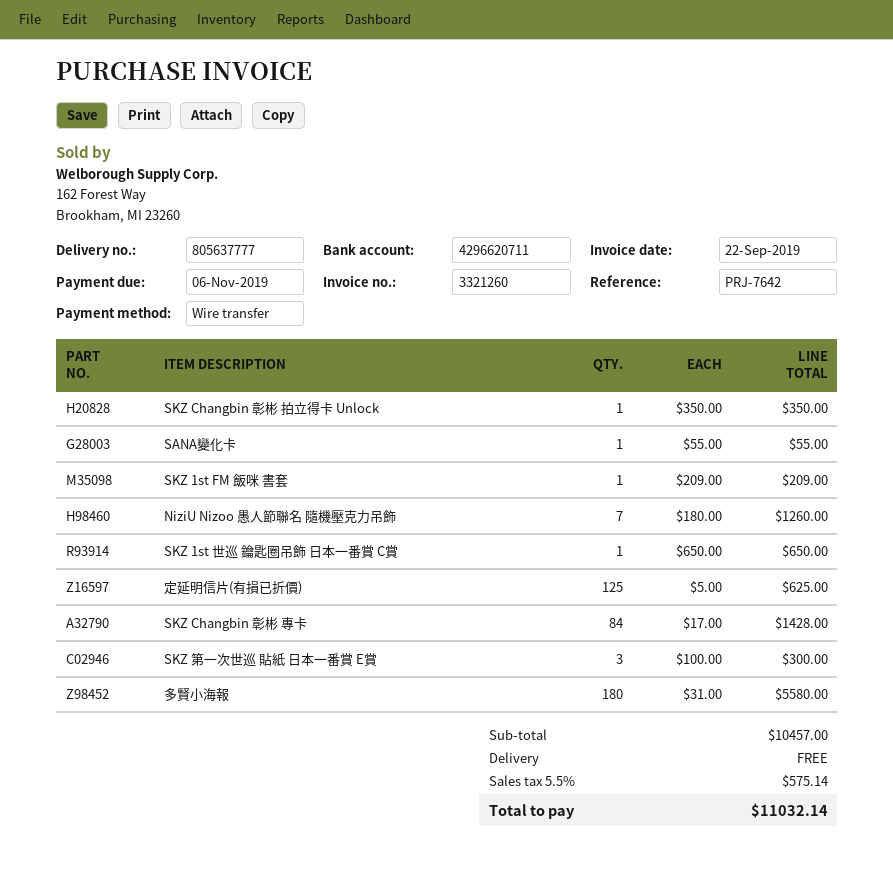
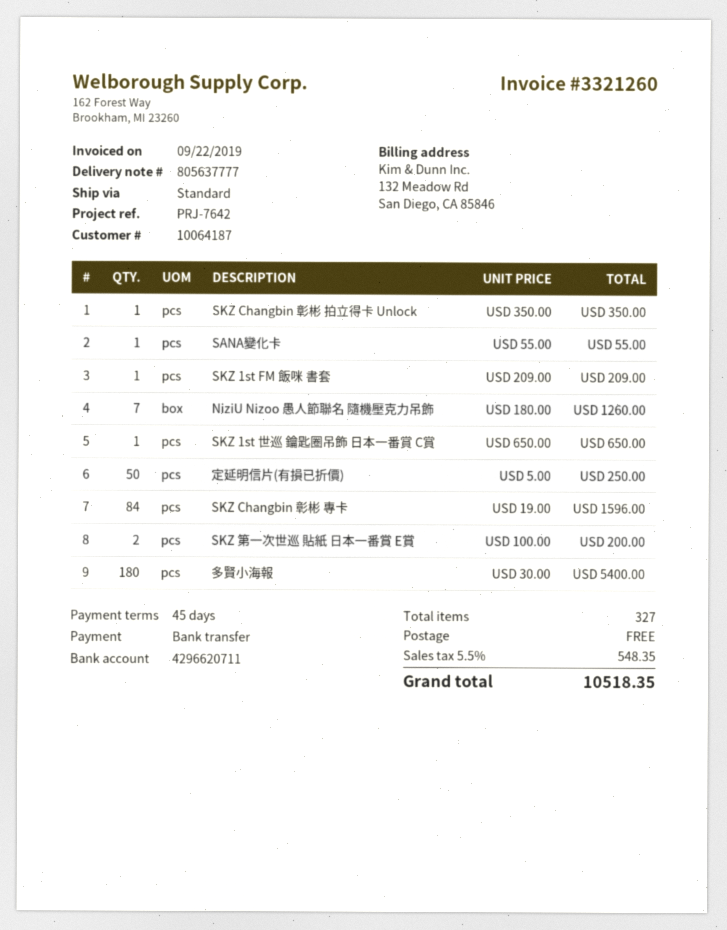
定延明信片(有損已折價): 125 x 5.00 = 625.00 -> 50 x 5.00 = 250.00
SKZ Changbin 彰彬 專卡: 84 x 17.00 = 1428.00 -> 84 x 19.00 = 1596.00
SKZ 第一次世巡 貼紙 日本一番賞 E賞: 3 x 100.00 = 300.00 -> 2 x 100.00 = 200.00
多賢小海報: 180 x 31.00 = 5580.00 -> 180 x 30.00 = 5400.00
tax: 5.5% = 575.14 -> 5.5% = 548.35
total: 11032.14 -> 10518.35

